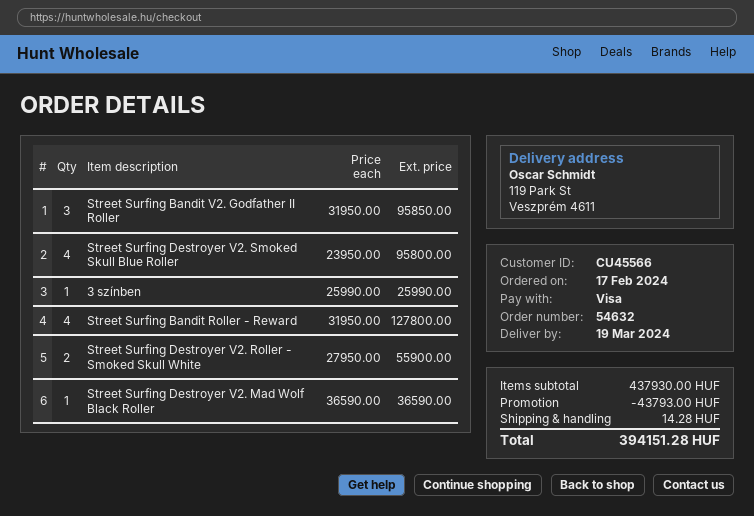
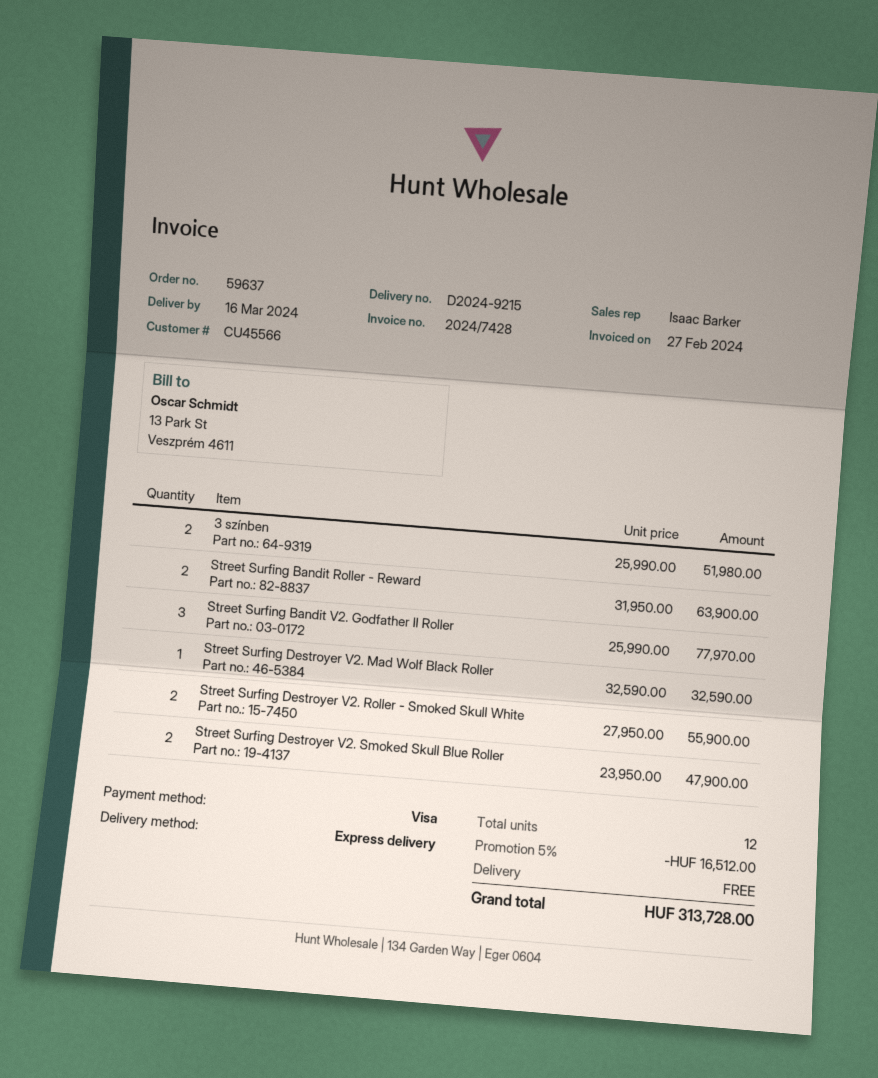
order number: 54632 -> 59637
delivery date: 2024-03-19 -> 2024-03-16
Street Surfing Bandit V2. Godfather II Roller: 3 x 31950.00 = 95850.00 -> 3 x 25990.00 = 77970.00
Street Surfing Destroyer V2. Smoked Skull Blue Roller: 4 x 23950.00 = 95800.00 -> 2 x 23950.00 = 47900.00
3 színben: 1 x 25990.00 = 25990.00 -> 2 x 25990.00 = 51980.00
Street Surfing Bandit Roller - Reward: 4 x 31950.00 = 127800.00 -> 2 x 31950.00 = 63900.00
Street Surfing Destroyer V2. Mad Wolf Black Roller: 1 x 36590.00 = 36590.00 -> 1 x 32590.00 = 32590.00
discount: 43793.00 -> 16512.00
shipping: 14.28 -> 0.00
total: 394151.28 -> 313728.00

